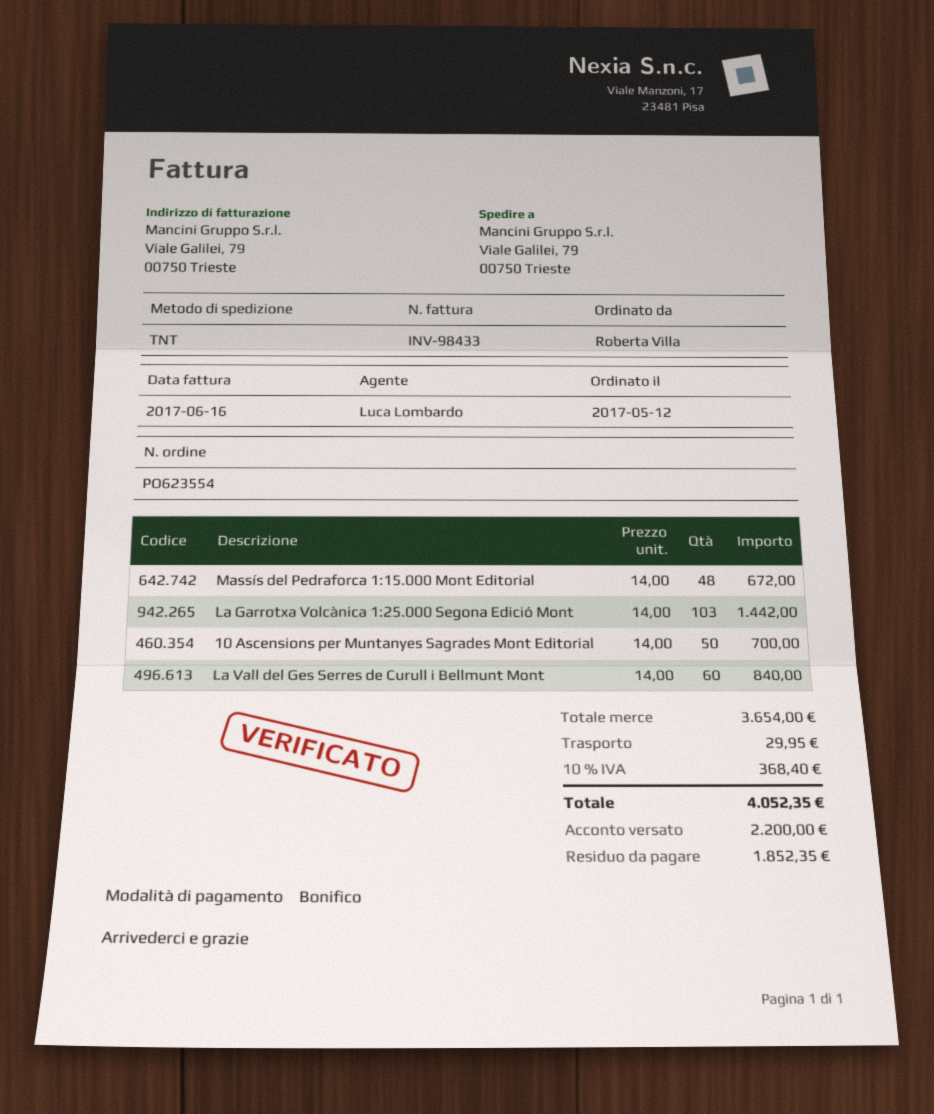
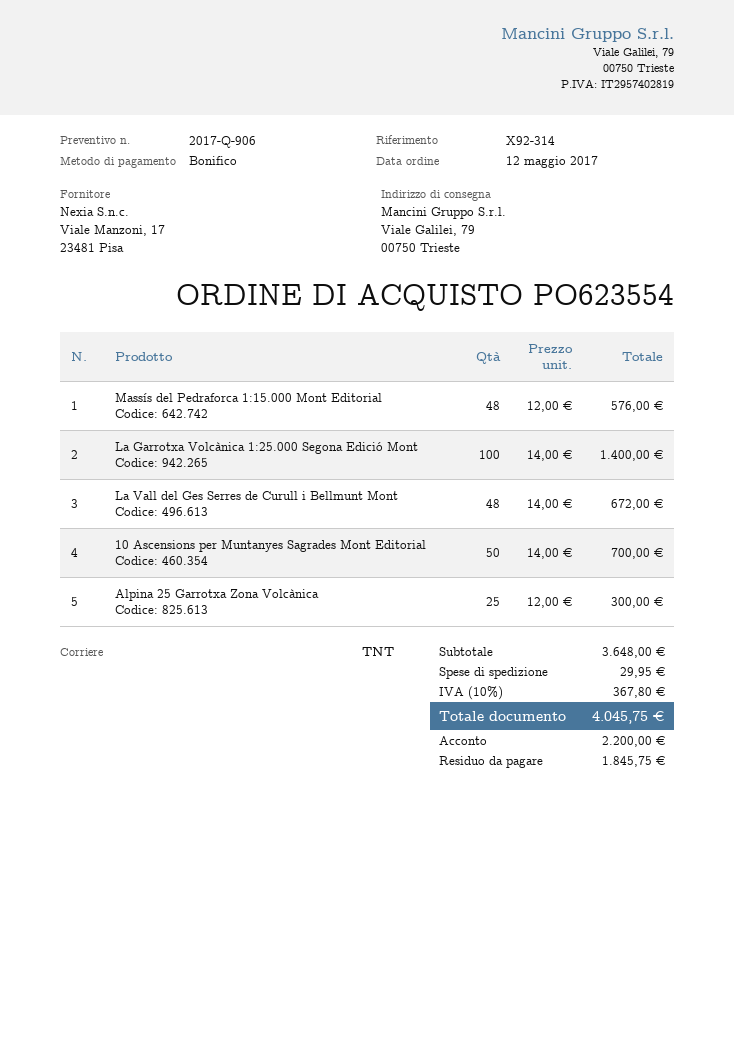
Massís del Pedraforca 1:15.000 Mont Editorial: 48 x 14.00 = 672.00 -> 48 x 12.00 = 576.00
La Garrotxa Volcànica 1:25.000 Segona Edició Mont: 103 x 14.00 = 1442.00 -> 100 x 14.00 = 1400.00
La Vall del Ges Serres de Curull i Bellmunt Mont: 60 x 14.00 = 840.00 -> 48 x 14.00 = 672.00
Alpina 25 Garrotxa Zona Volcànica: none -> 25 x 12.00 = 300.00
subtotal: 3654.00 -> 3648.00
tax: 10% = 368.40 -> 10% = 367.80
total: 4052.35 -> 4045.75
balance: 1852.35 -> 1845.75

